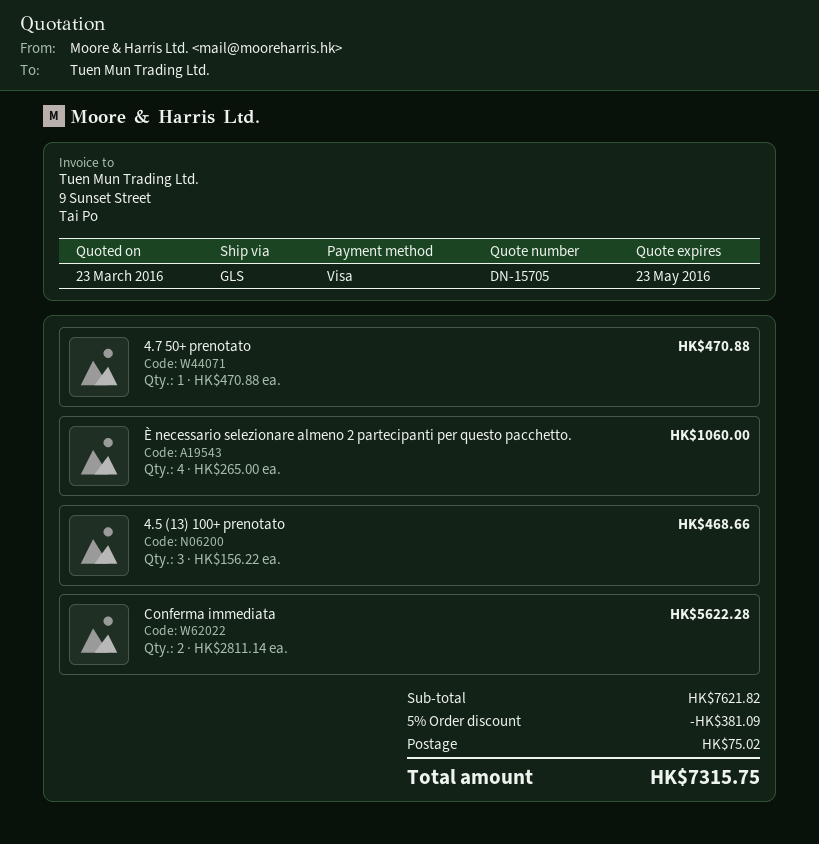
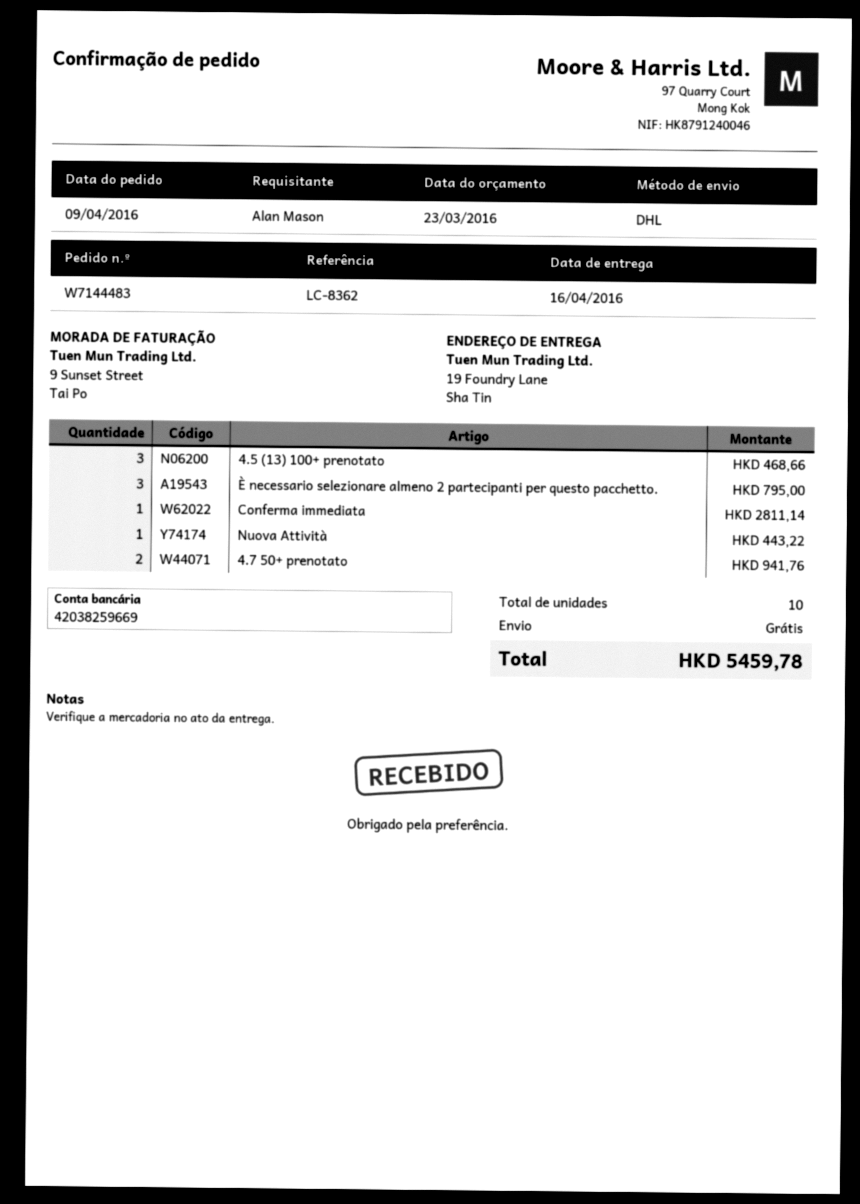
shipping method: GLS -> DHL
4.7 50+ prenotato: 1 for 470.88 -> 2 for 941.76
È necessario selezionare almeno 2 partecipanti per questo pacchetto.: 4 for 1060.00 -> 3 for 795.00
Conferma immediata: 2 for 5622.28 -> 1 for 2811.14
Nuova Attività: none -> 1 for 443.22
discount: 5% = 381.09 -> none
shipping: 75.02 -> 0.00
total: 7315.75 -> 5459.78

